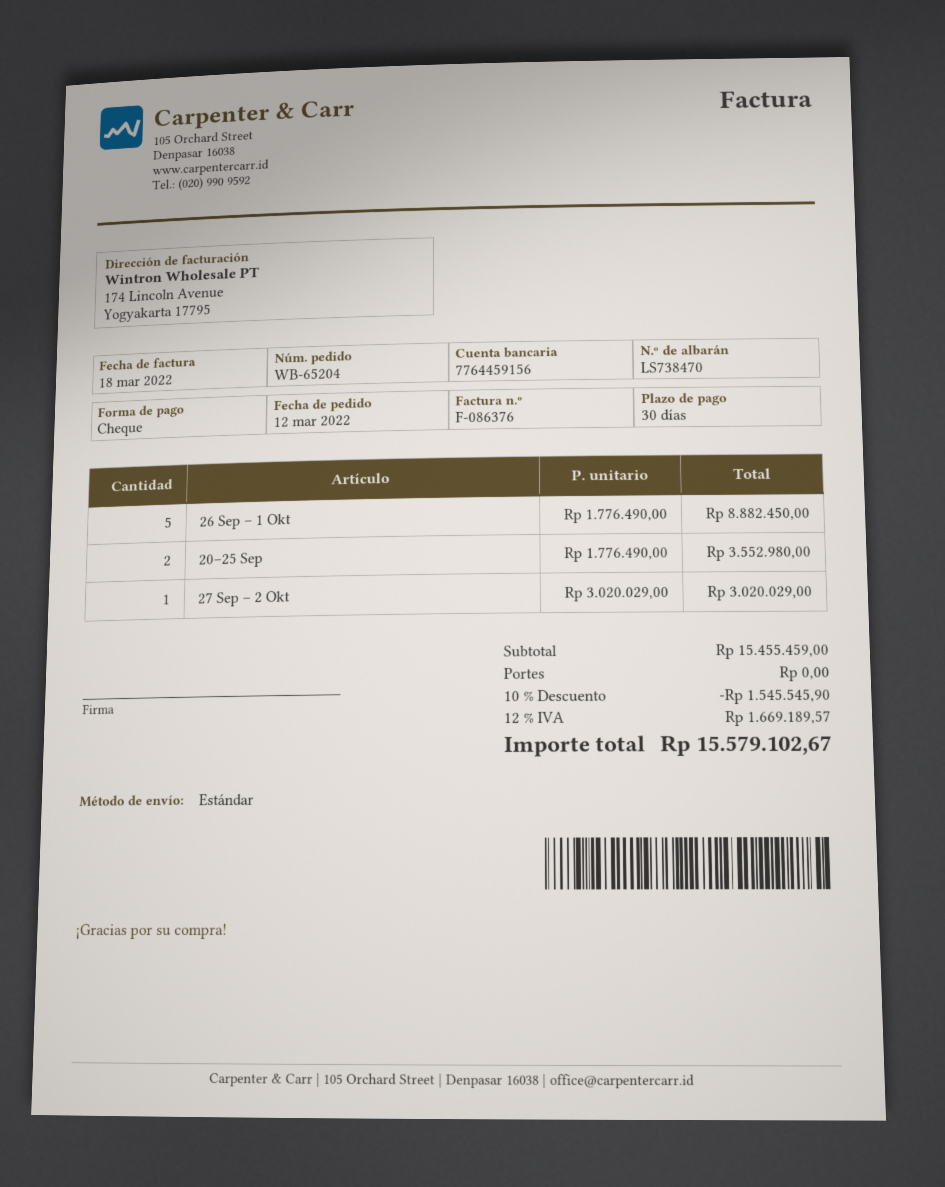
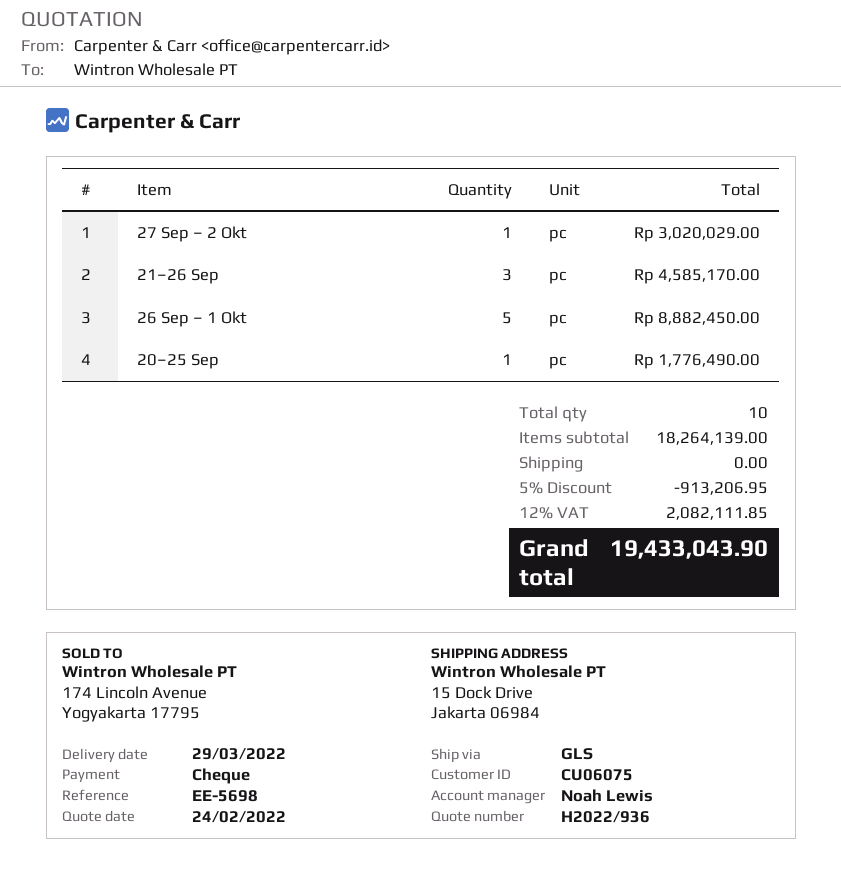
shipping method: standard -> GLS
20–25 Sep: 2 for 3552980.00 -> 1 for 1776490.00
21–26 Sep: none -> 3 for 4585170.00
subtotal: 15455459.00 -> 18264139.00
discount: 10% = 1545545.90 -> 5% = 913206.95
tax: 12% = 1669189.57 -> 12% = 2082111.85
total: 15579102.67 -> 19433043.90

